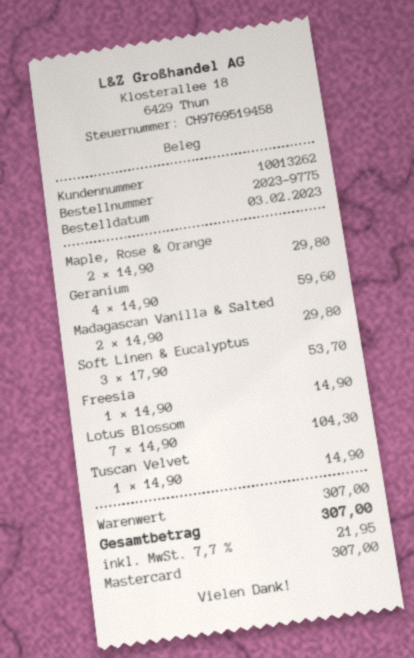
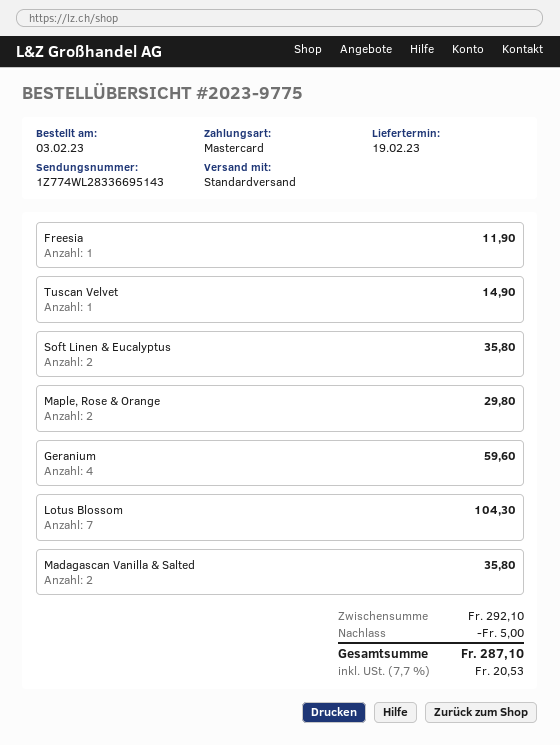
Madagascan Vanilla & Salted: 2 for 29.80 -> 2 for 35.80
Soft Linen & Eucalyptus: 3 for 53.70 -> 2 for 35.80
Freesia: 1 for 14.90 -> 1 for 11.90
subtotal: 307.00 -> 292.10
discount: none -> 5.00
tax: 7.7% = 21.95 -> 7.7% = 20.53
total: 307.00 -> 287.10

